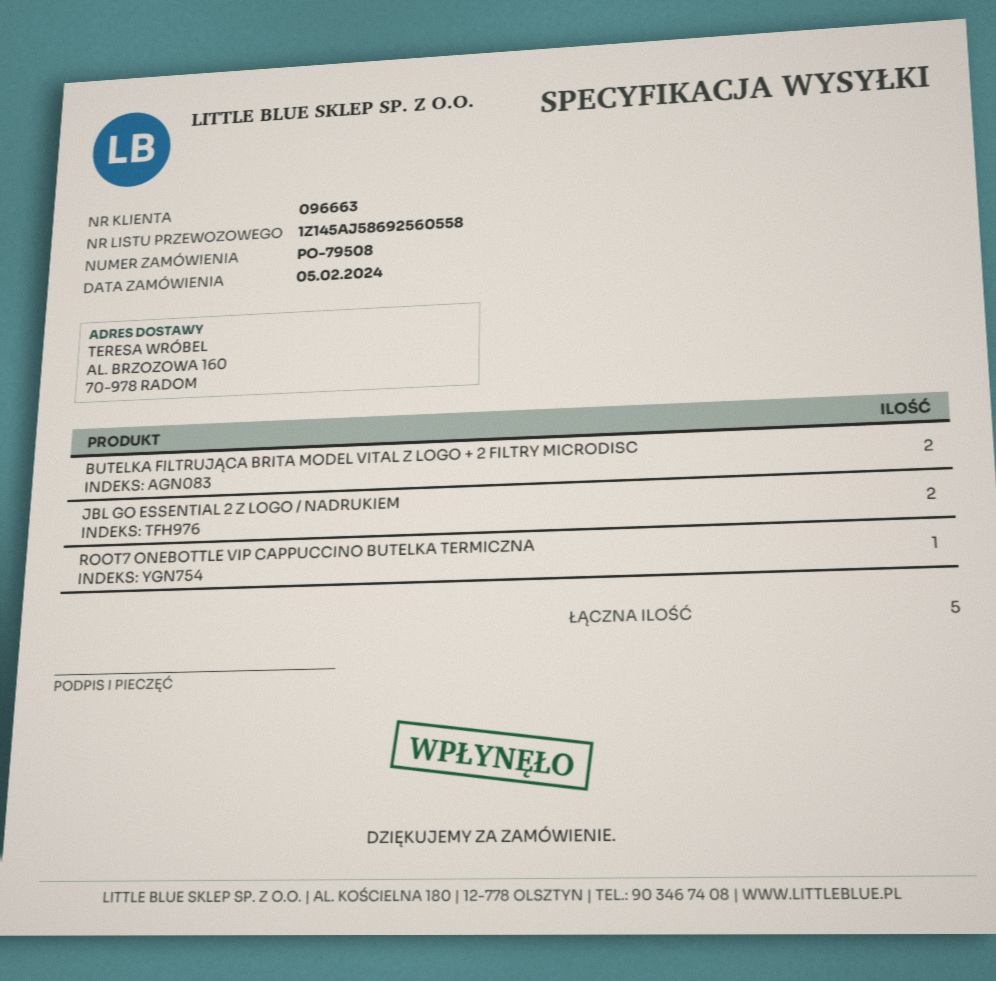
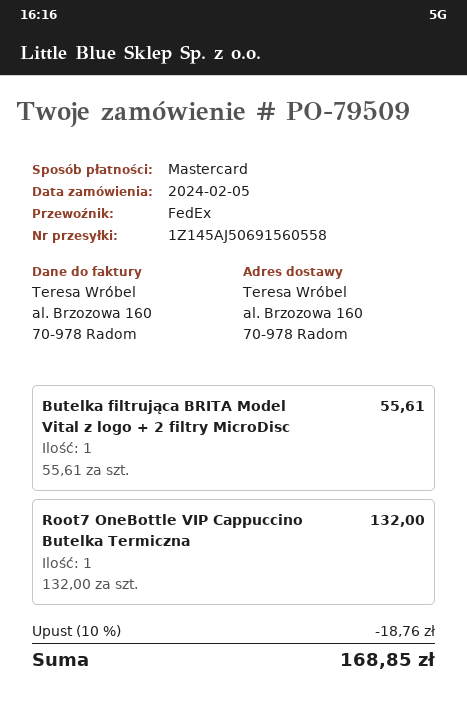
order number: PO-79508 -> PO-79509
tracking number: 1Z145AJ58692560558 -> 1Z145AJ50691560558
BUTELKA FILTRUJĄCA BRITA MODEL VITAL Z LOGO + 2 FILTRY MICRODISC: 2 -> 1
JBL GO ESSENTIAL 2 Z LOGO / NADRUKIEM: 2 -> none

